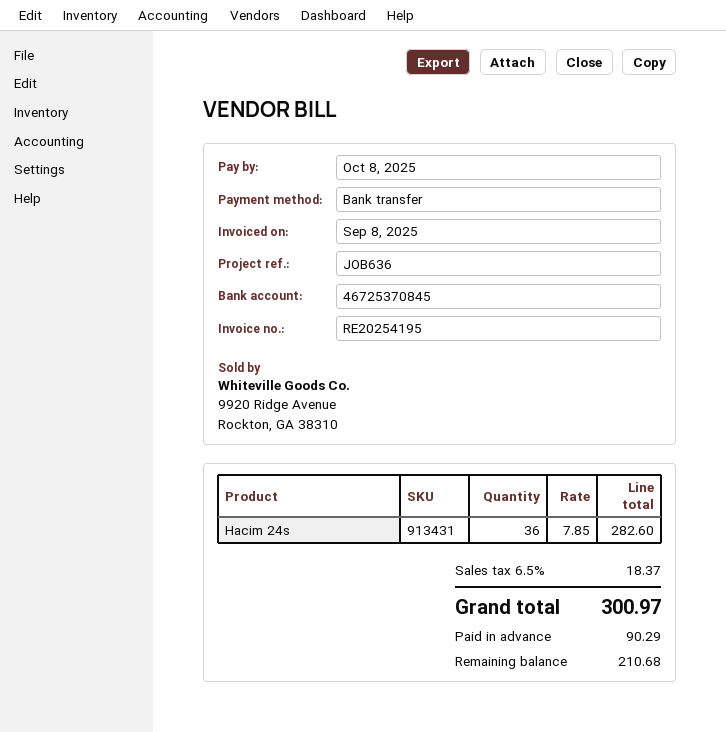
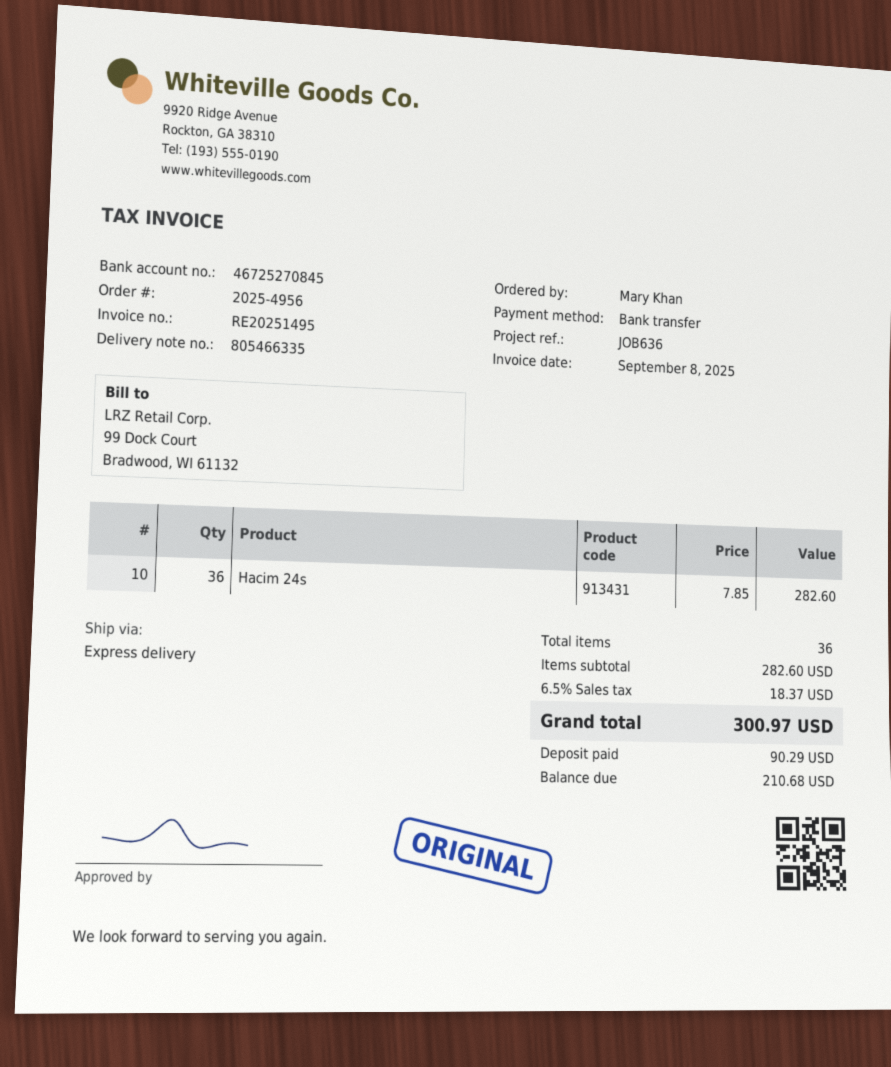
invoice number: RE20254195 -> RE20251495
bank account: 46725370845 -> 46725270845

